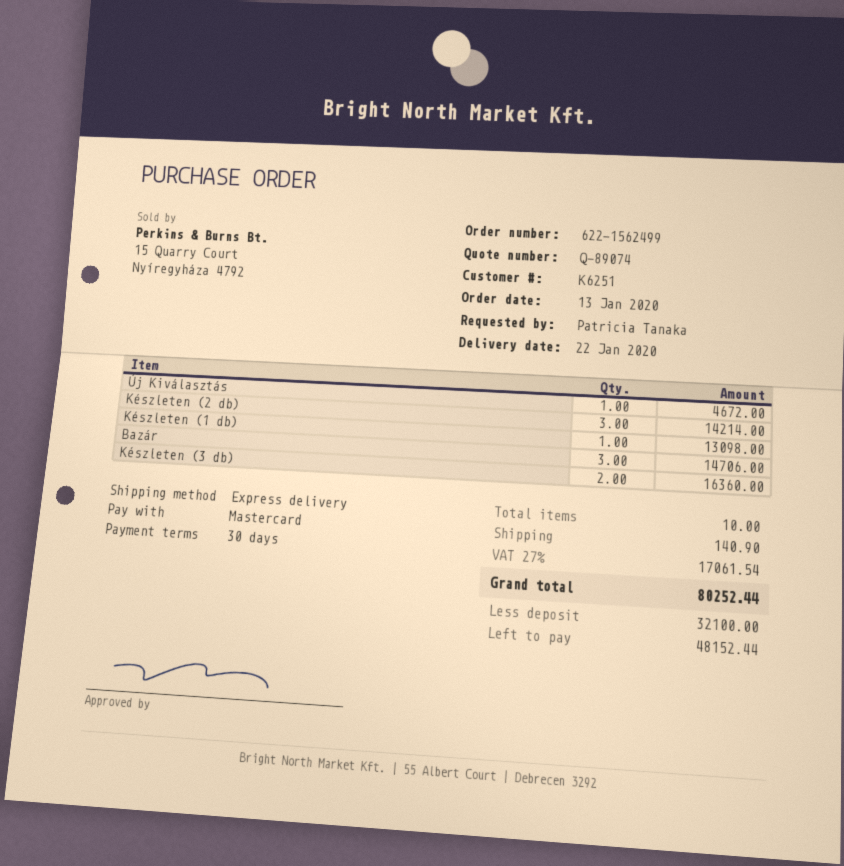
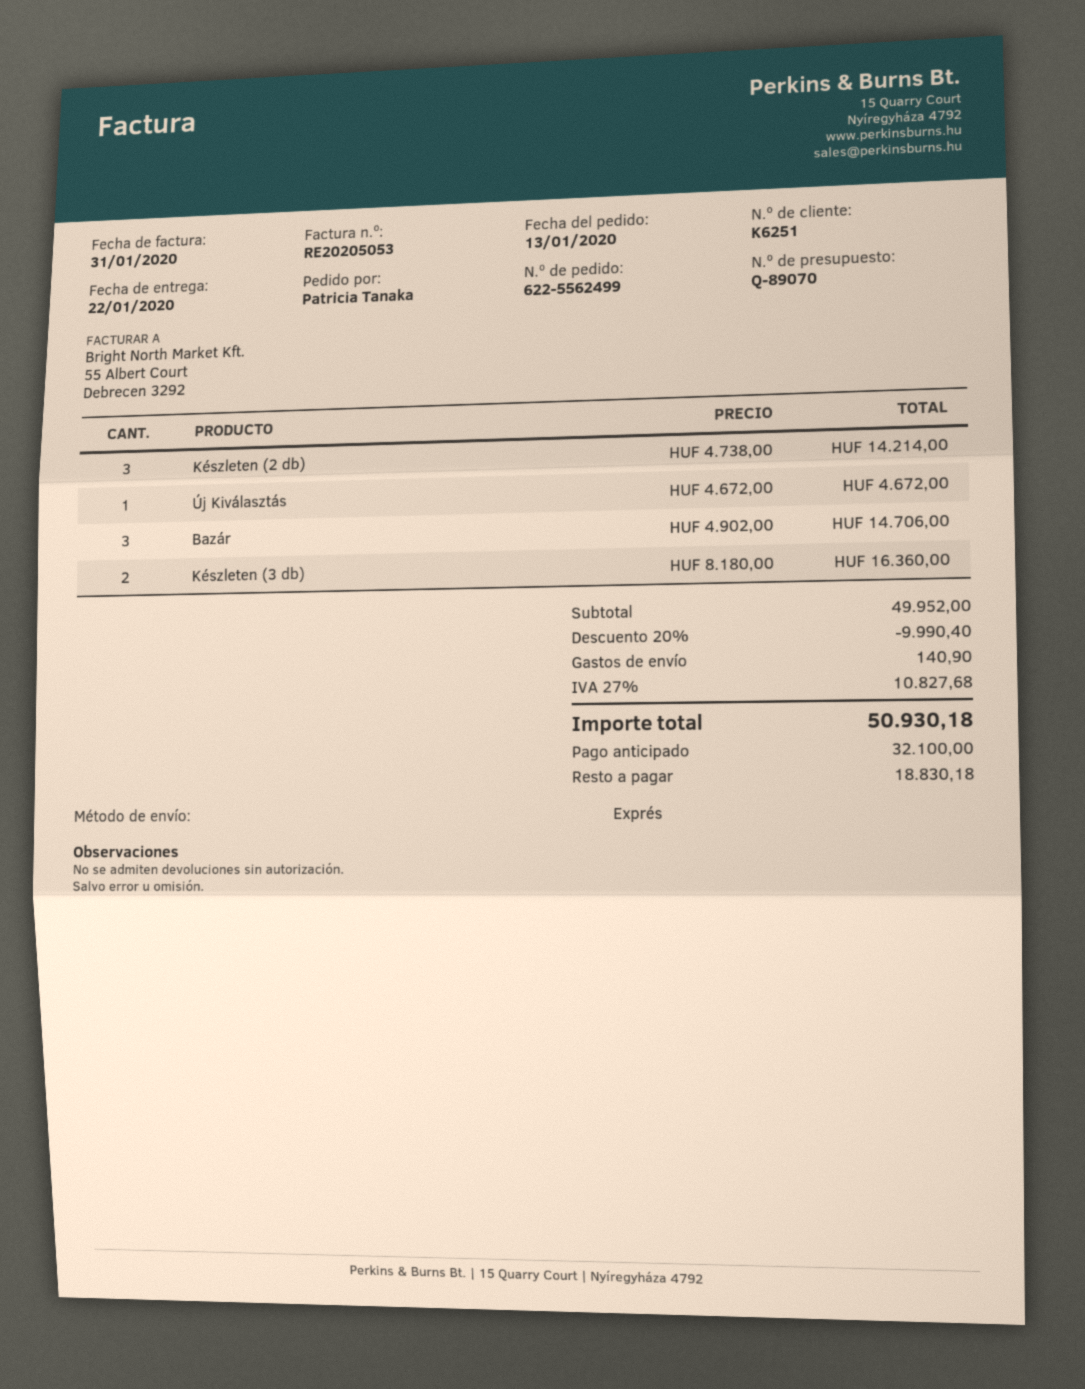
quote number: Q-89074 -> Q-89070
order number: 622-1562499 -> 622-5562499
Készleten (1 db): 1 for 13098.00 -> none
discount: none -> 20% = 9990.40
tax: 27% = 17061.54 -> 27% = 10827.68
total: 80252.44 -> 50930.18
balance: 48152.44 -> 18830.18

